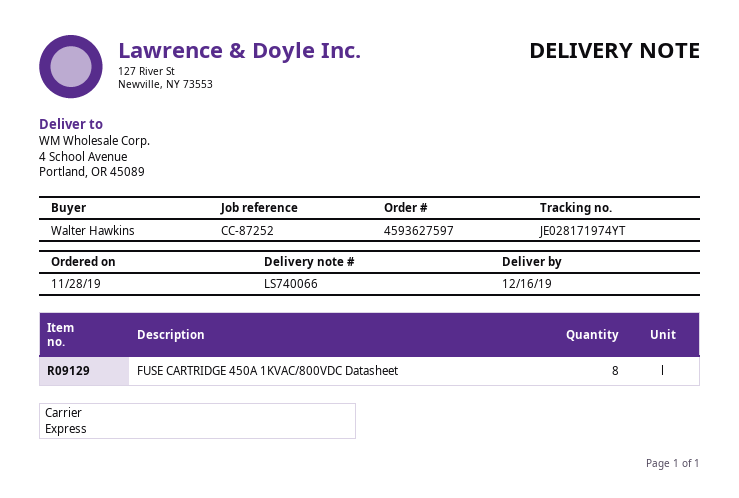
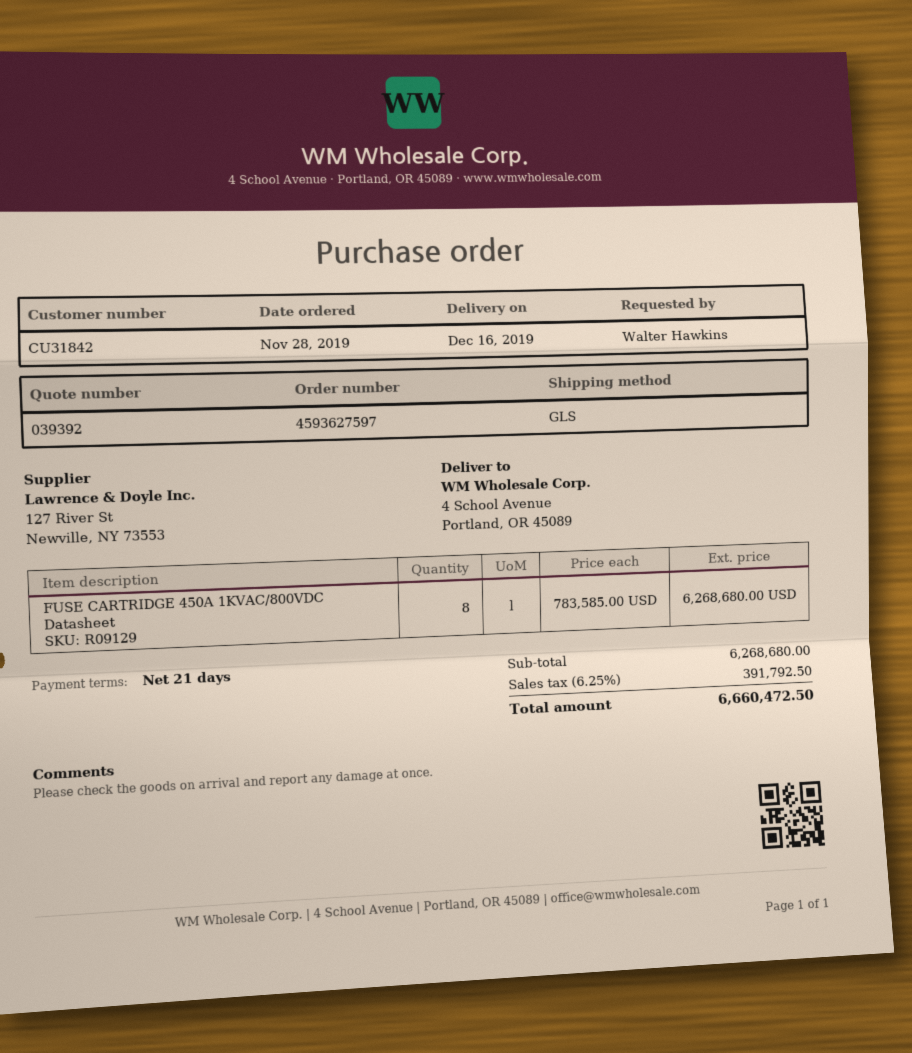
shipping method: express -> GLS

